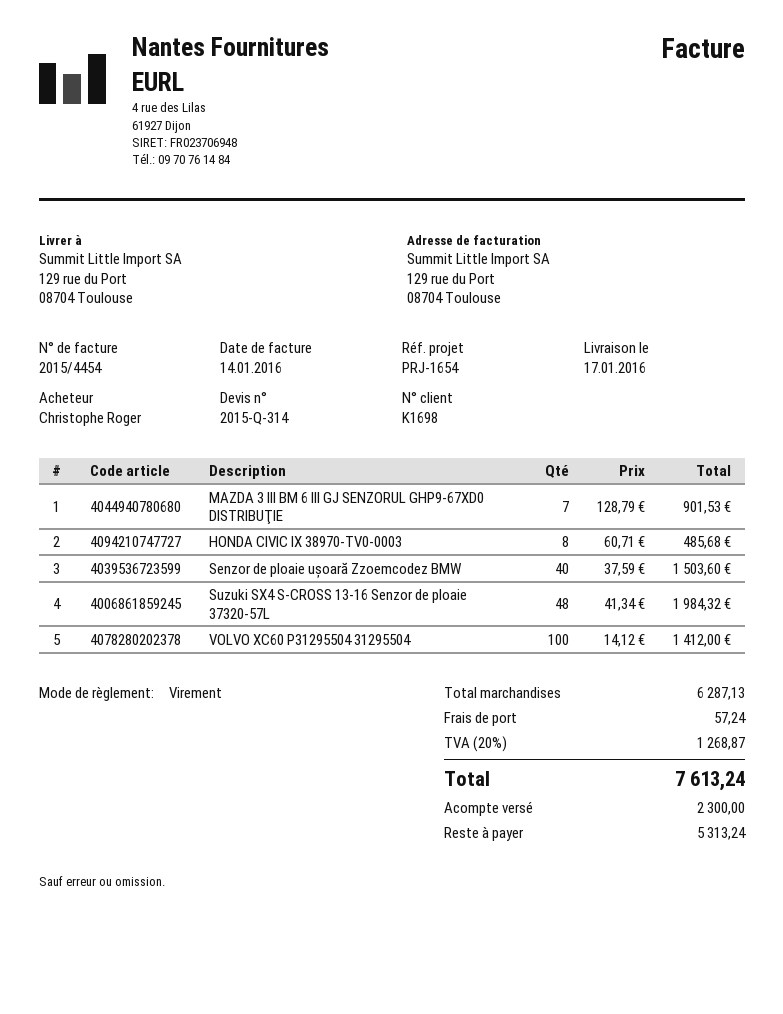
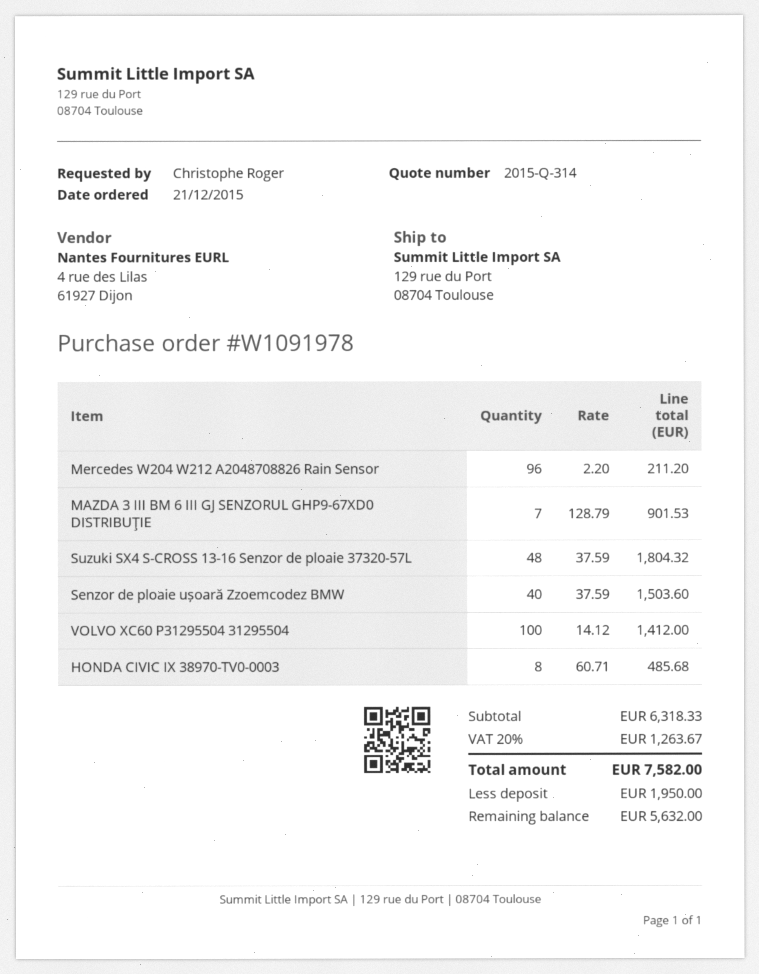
Suzuki SX4 S-CROSS 13-16 Senzor de ploaie 37320-57L: 48 x 41.34 = 1984.32 -> 48 x 37.59 = 1804.32
Mercedes W204 W212 A2048708826 Rain Sensor: none -> 96 x 2.20 = 211.20
subtotal: 6287.13 -> 6318.33
shipping: 57.24 -> none
tax: 20% = 1268.87 -> 20% = 1263.67
total: 7613.24 -> 7582.00
deposit: 2300.00 -> 1950.00
balance: 5313.24 -> 5632.00

